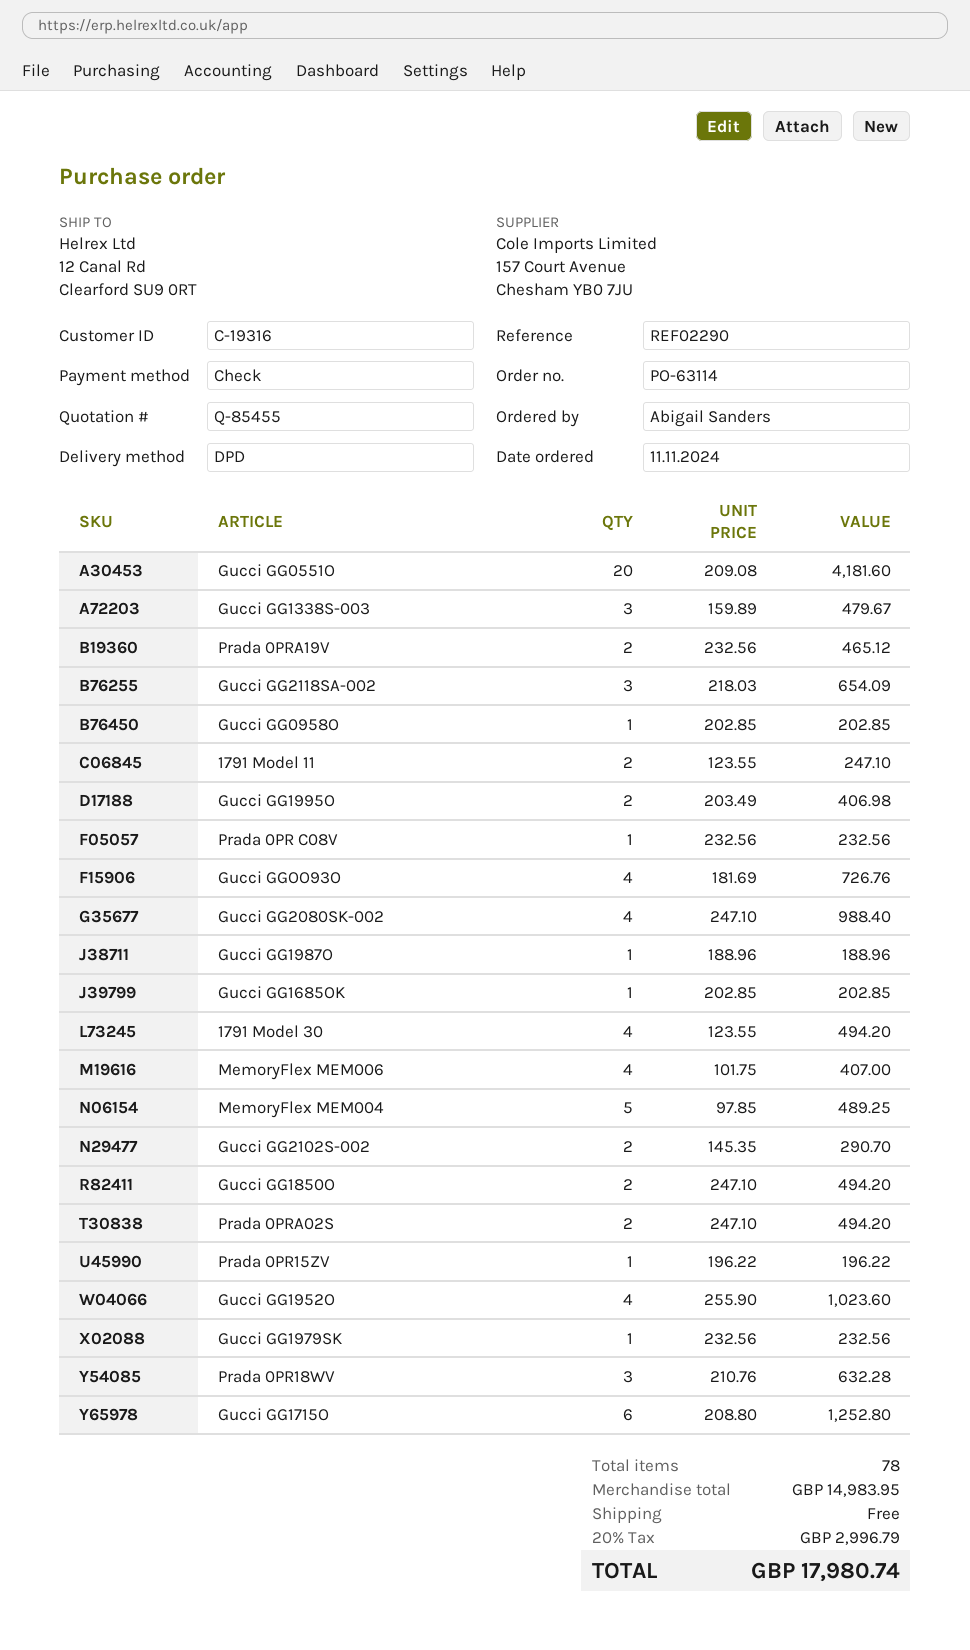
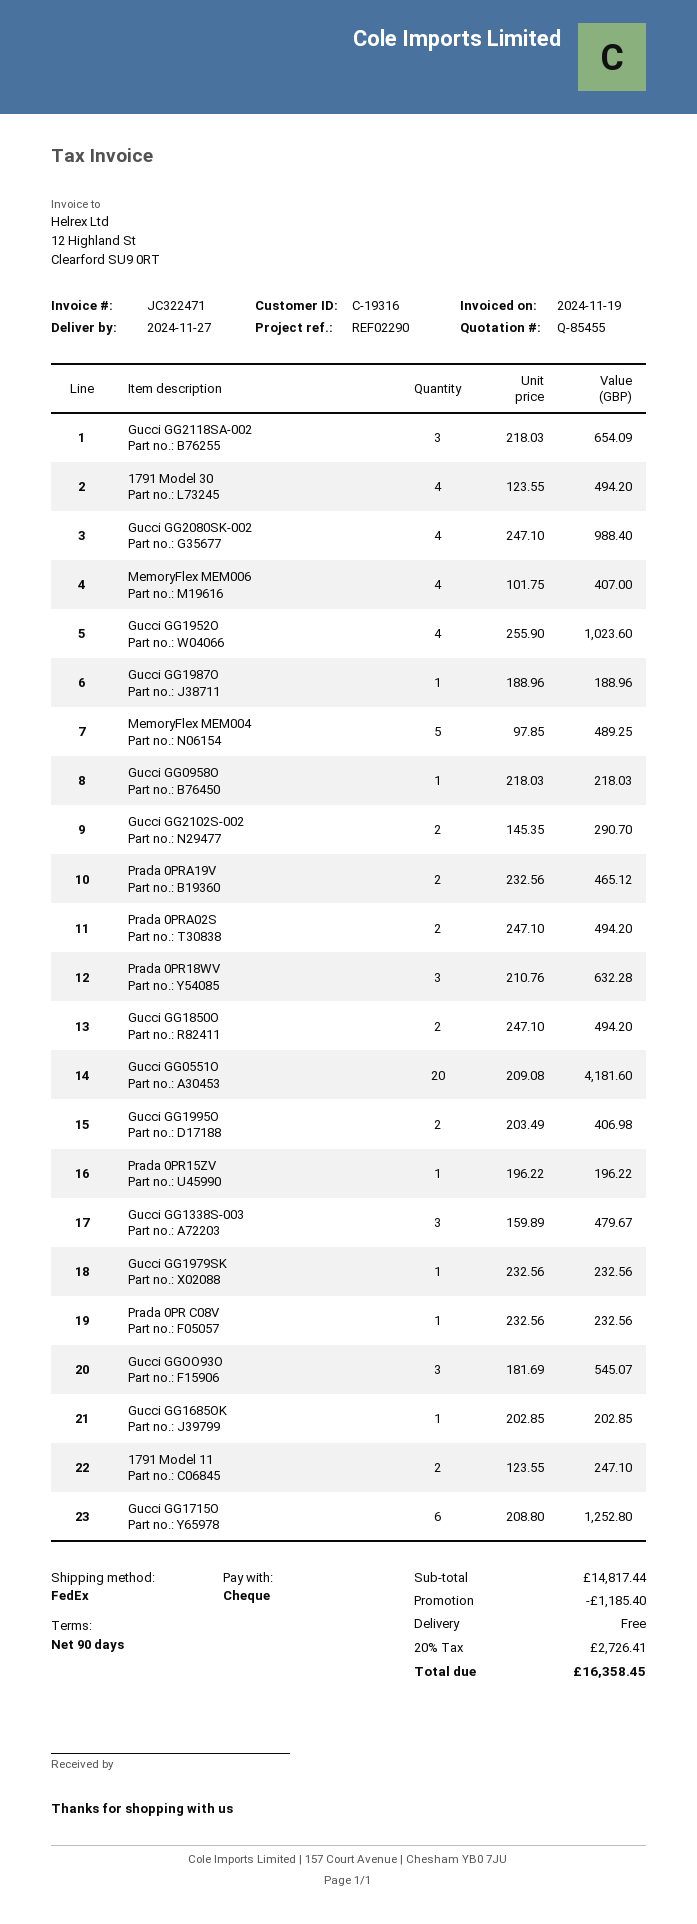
shipping method: DPD -> FedEx
Gucci GG0958O: 1 x 202.85 = 202.85 -> 1 x 218.03 = 218.03
Gucci GGOO93O: 4 x 181.69 = 726.76 -> 3 x 181.69 = 545.07
subtotal: 14983.95 -> 14817.44
discount: none -> 1185.40
tax: 20% = 2996.79 -> 20% = 2726.41
total: 17980.74 -> 16358.45

